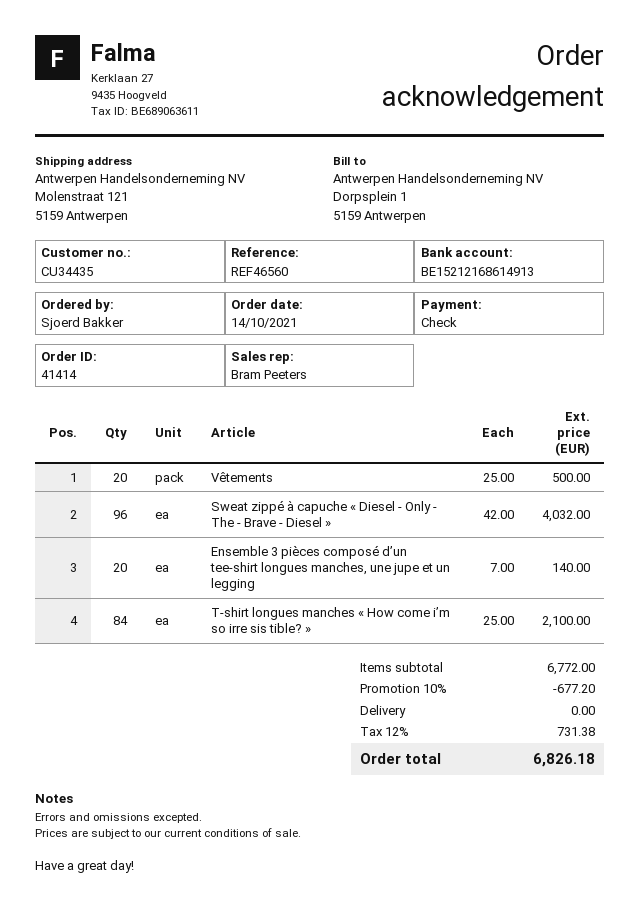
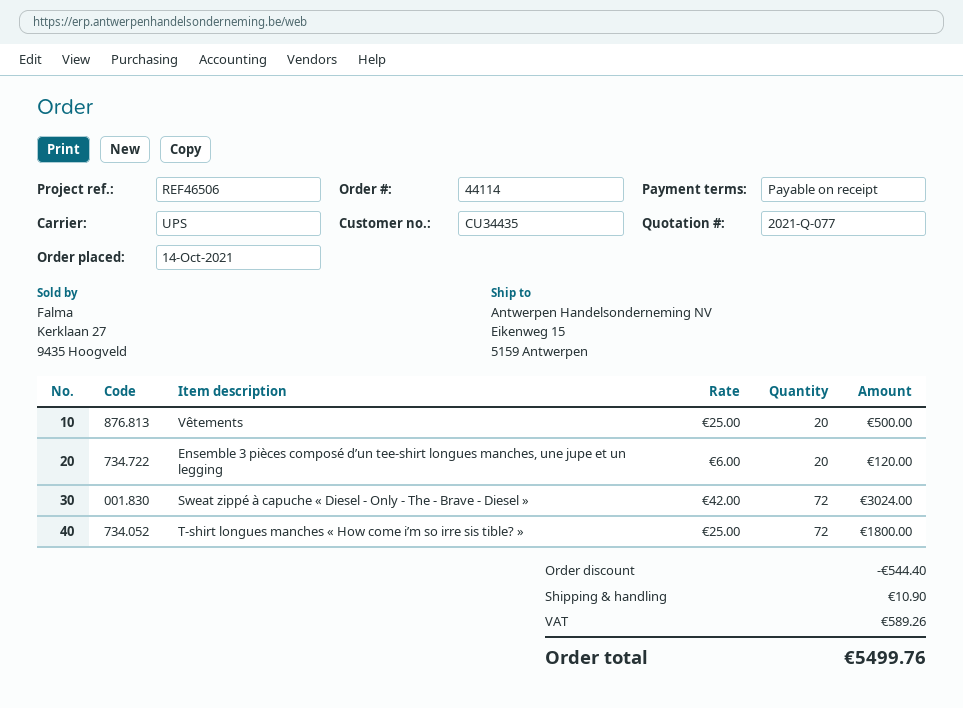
order number: 41414 -> 44114
reference: REF46560 -> REF46506
ship to: Molenstraat 121, 5159 Antwerpen -> Eikenweg 15, 5159 Antwerpen
Sweat zippé à capuche « Diesel - Only - The - Brave - Diesel »: 96 x 42.00 = 4032.00 -> 72 x 42.00 = 3024.00
Ensemble 3 pièces composé d’un tee-shirt longues manches, une jupe et un legging: 20 x 7.00 = 140.00 -> 20 x 6.00 = 120.00
T-shirt longues manches « How come i’m so irre sis tible? »: 84 x 25.00 = 2100.00 -> 72 x 25.00 = 1800.00
discount: 677.20 -> 544.40
shipping: 0.00 -> 10.90
tax: 731.38 -> 589.26
total: 6826.18 -> 5499.76

